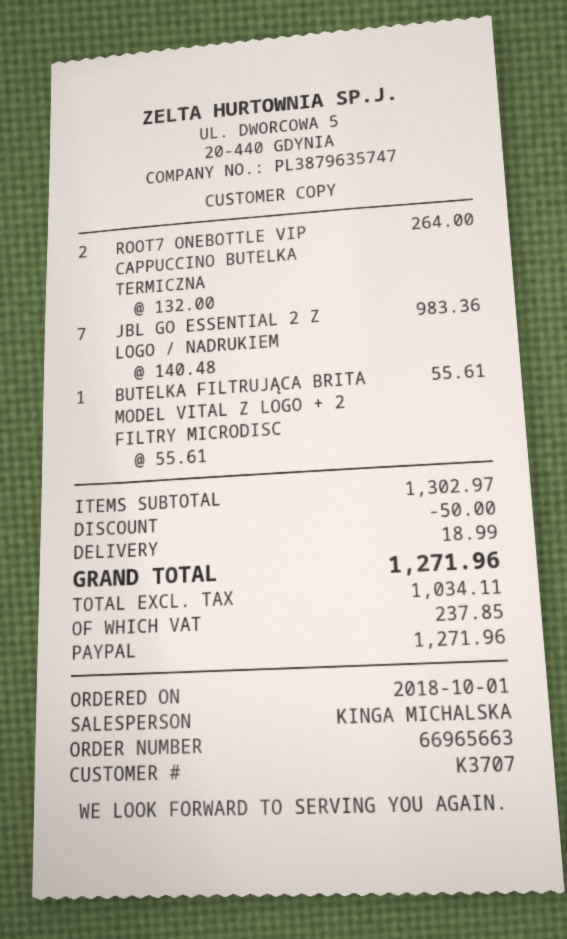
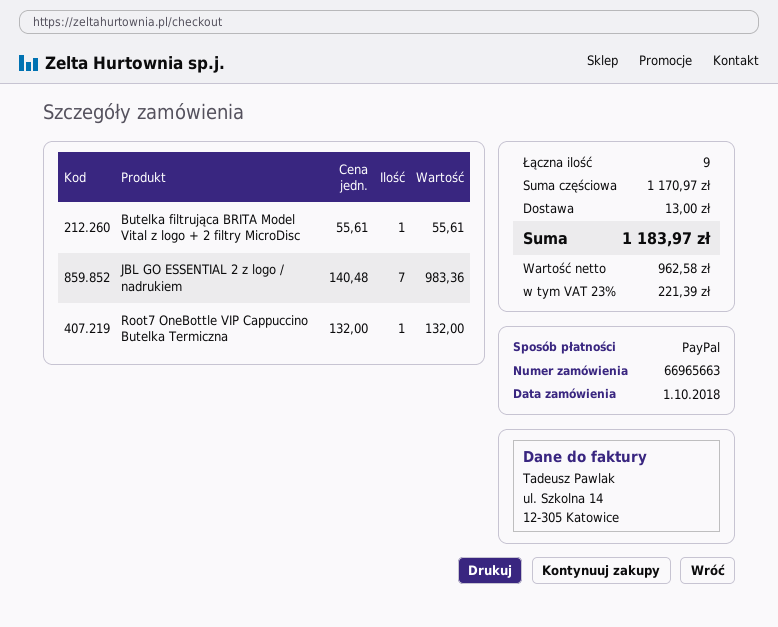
ROOT7 ONEBOTTLE VIP CAPPUCCINO BUTELKA TERMICZNA: 2 x 132.00 = 264.00 -> 1 x 132.00 = 132.00
subtotal: 1302.97 -> 1170.97
discount: 50.00 -> none
shipping: 18.99 -> 13.00
net: 1034.11 -> 962.58
tax: 237.85 -> 221.39
total: 1271.96 -> 1183.97

